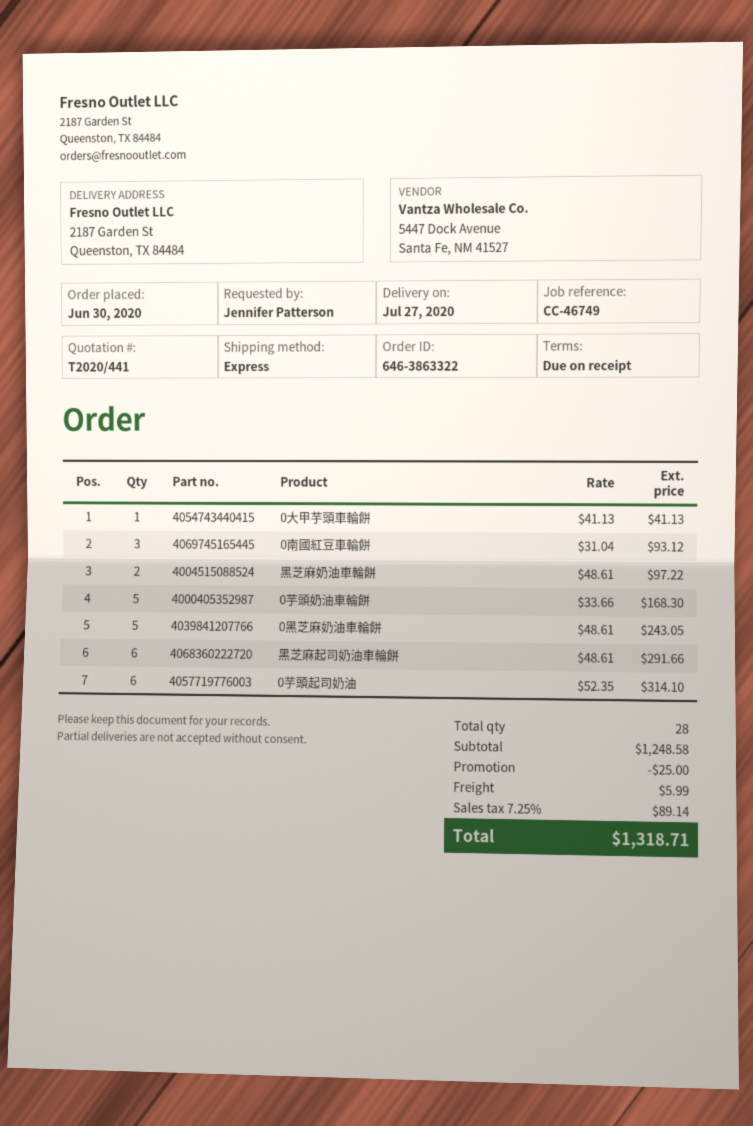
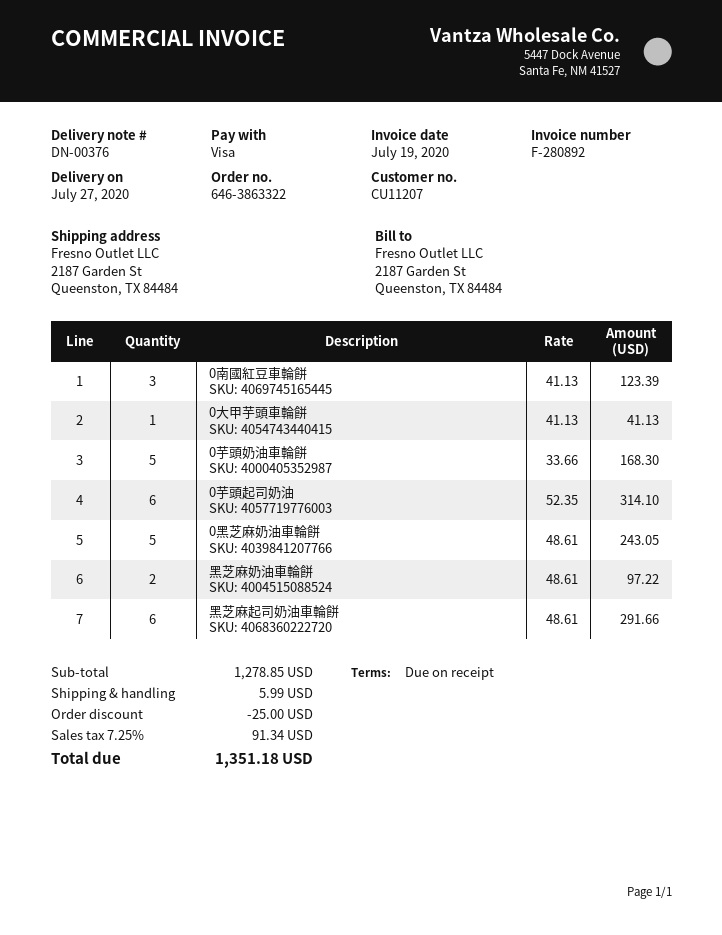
0南國紅豆車輪餅: 3 x 31.04 = 93.12 -> 3 x 41.13 = 123.39
subtotal: 1248.58 -> 1278.85
tax: 7.25% = 89.14 -> 7.25% = 91.34
total: 1318.71 -> 1351.18

